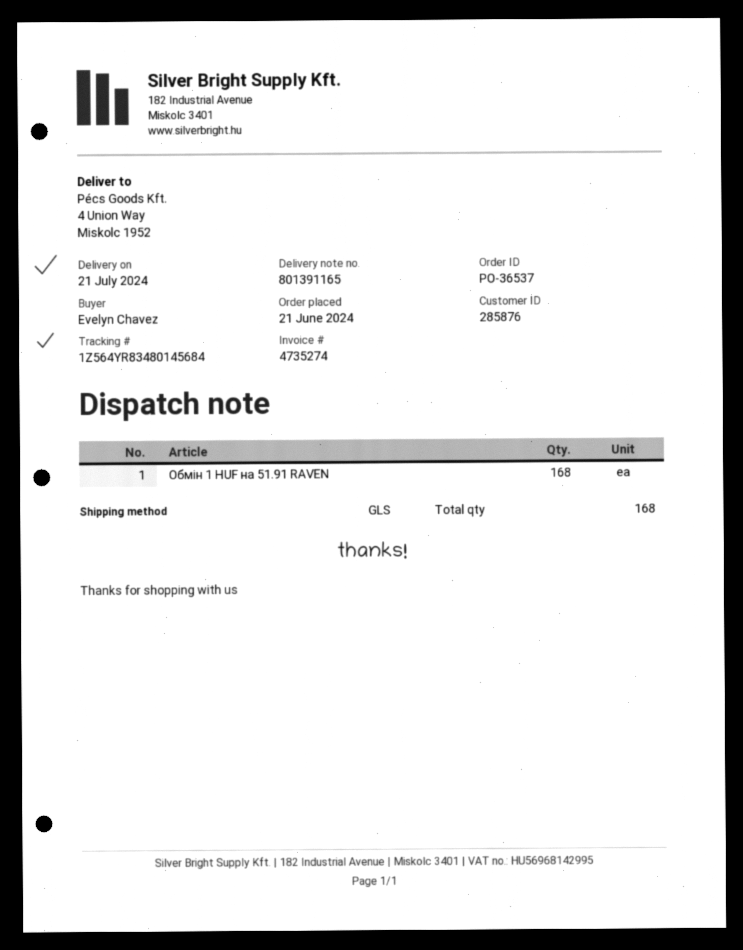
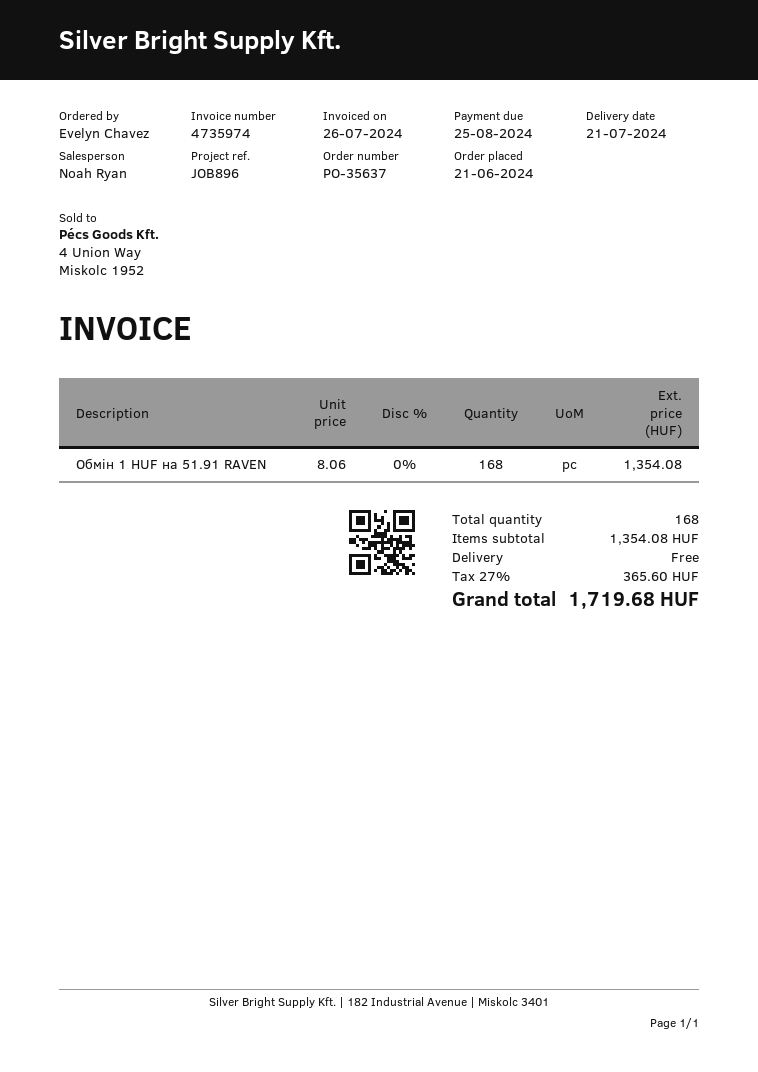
order number: PO-36537 -> PO-35637
invoice number: 4735274 -> 4735974

